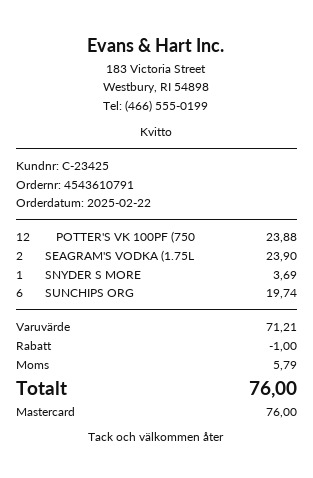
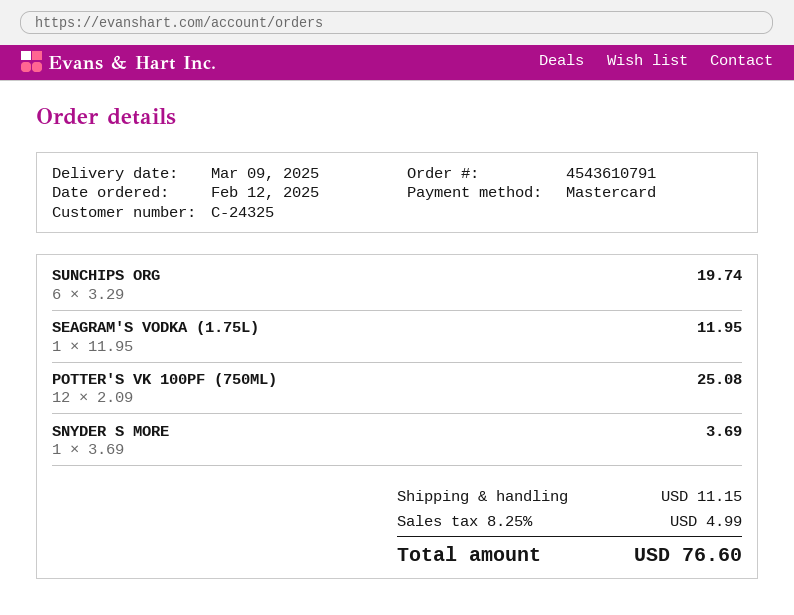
order date: 2025-02-22 -> 2025-02-12
customer number: C-23425 -> C-24325
POTTER'S VK 100PF (750: 12 for 23.88 -> 12 for 25.08
SEAGRAM'S VODKA (1.75L: 2 for 23.90 -> 1 for 11.95
discount: 1.00 -> none
shipping: none -> 11.15
tax: 5.79 -> 4.99
total: 76.00 -> 76.60

